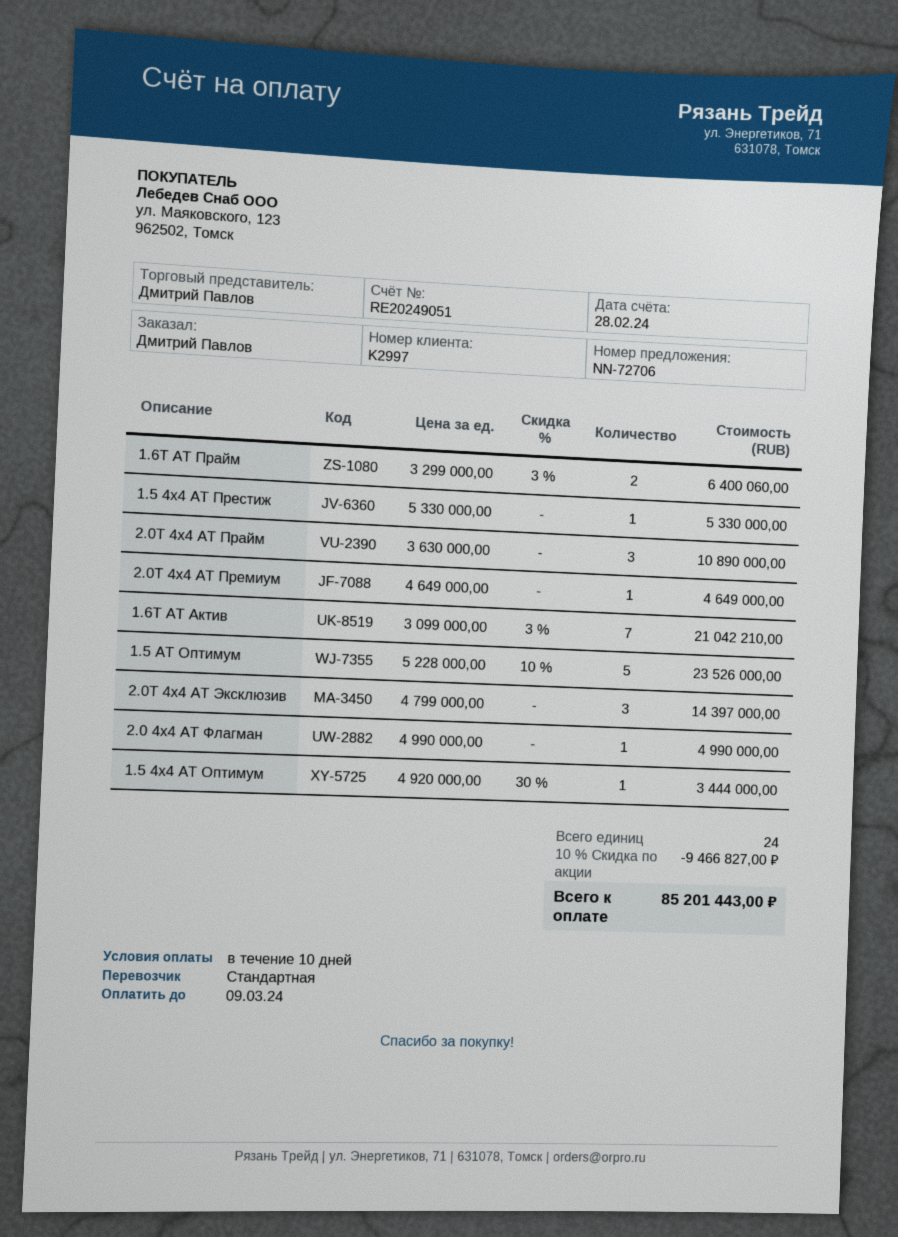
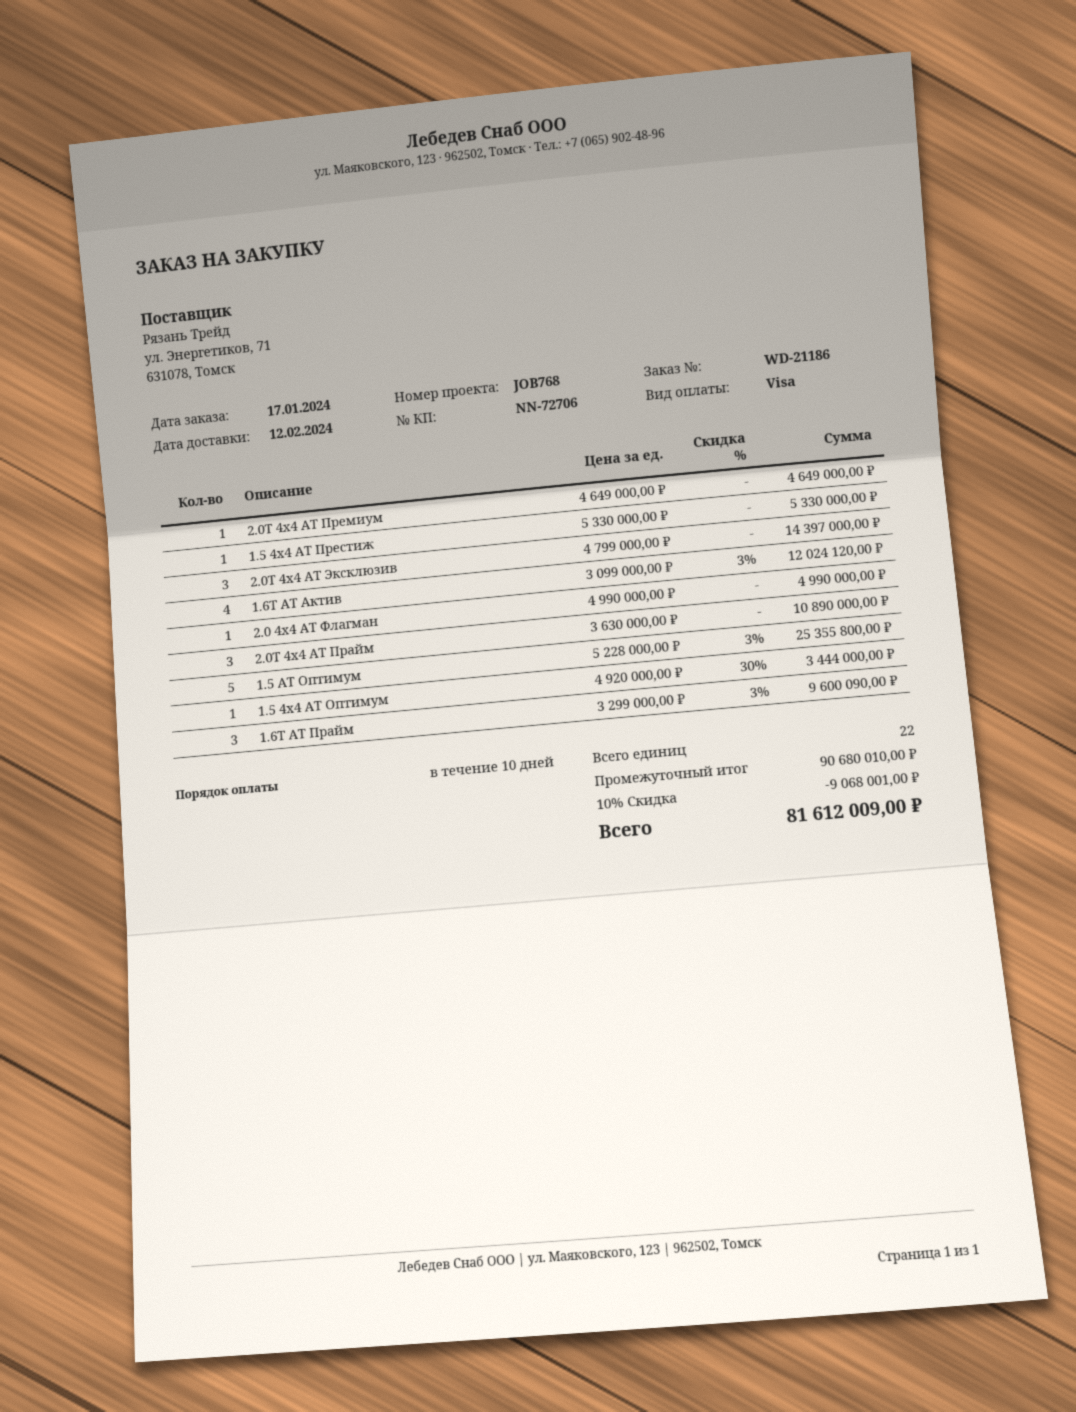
1.6T AT Прайм: 2 x 3299000.00 - 3% = 6400060.00 -> 3 x 3299000.00 - 3% = 9600090.00
1.6T AT Актив: 7 x 3099000.00 - 3% = 21042210.00 -> 4 x 3099000.00 - 3% = 12024120.00
1.5 AT Оптимум: 5 x 5228000.00 - 10% = 23526000.00 -> 5 x 5228000.00 - 3% = 25355800.00
total quantity: 24 -> 22
discount: 10% = 9466827.00 -> 10% = 9068001.00
total: 85201443.00 -> 81612009.00

